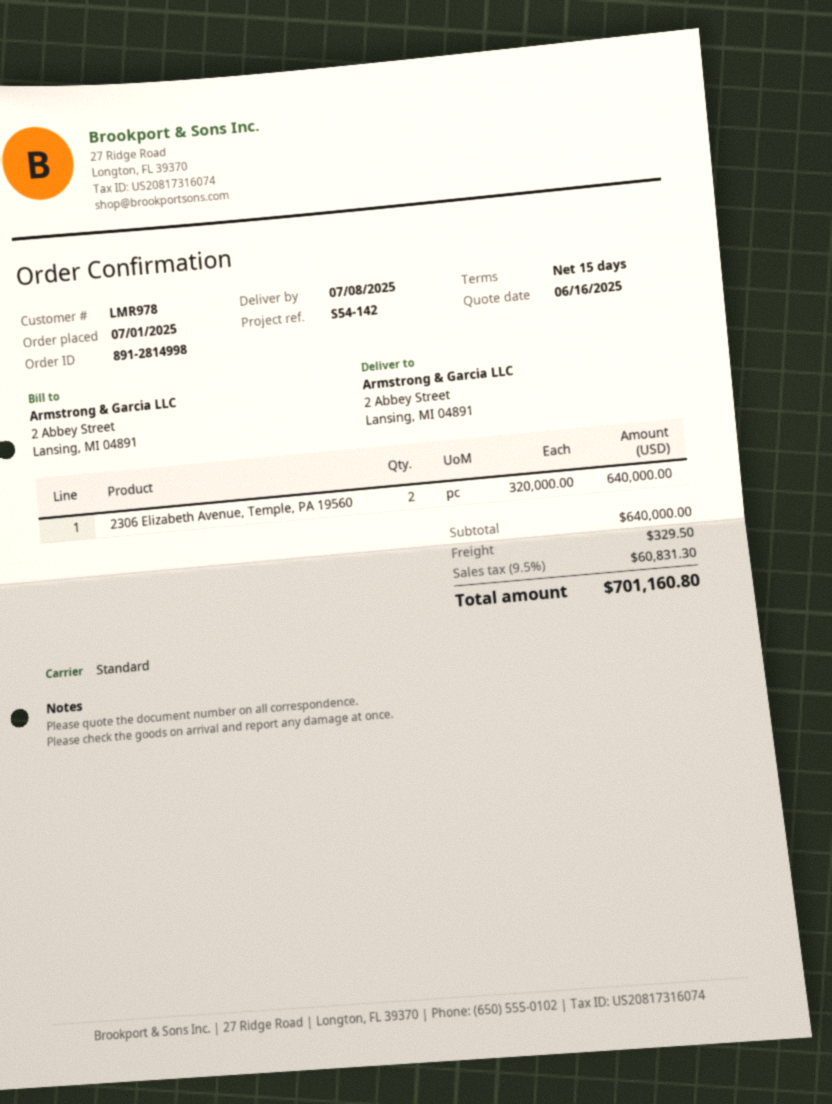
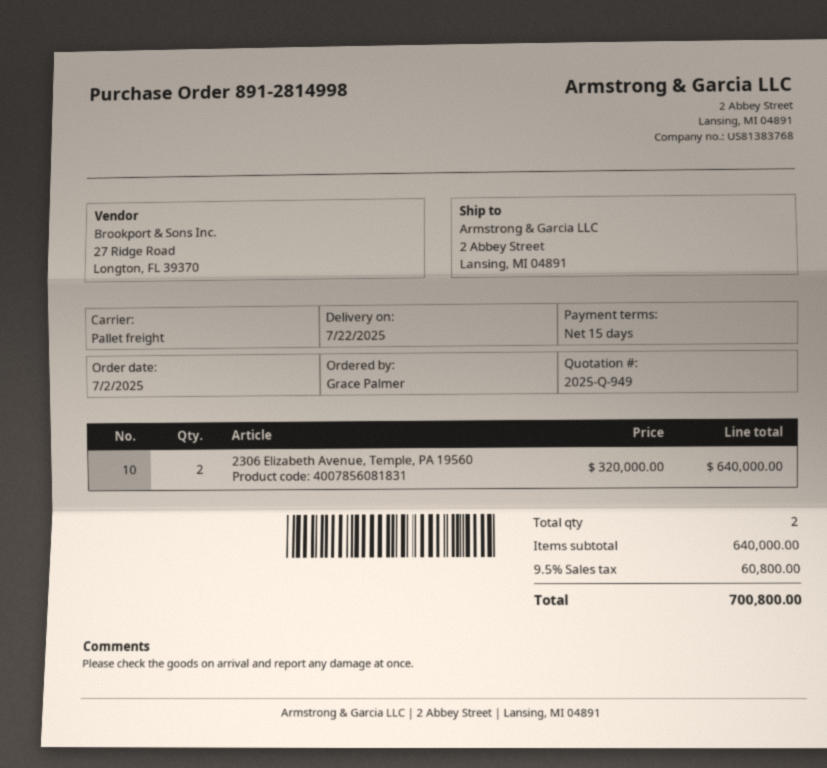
order date: 2025-07-01 -> 2025-07-02
delivery date: 2025-07-08 -> 2025-07-22
shipping method: standard -> pallet freight
shipping: 329.50 -> none
tax: 9.5% = 60831.30 -> 9.5% = 60800.00
total: 701160.80 -> 700800.00

